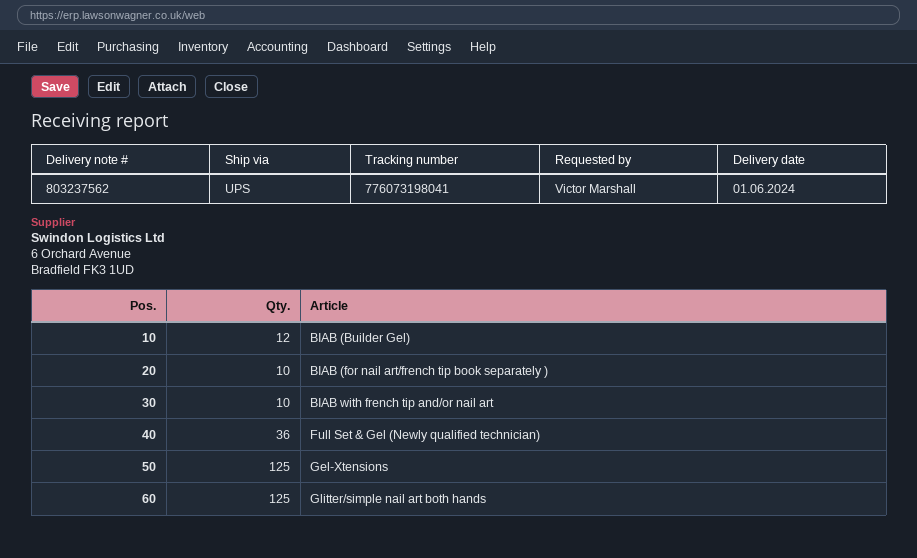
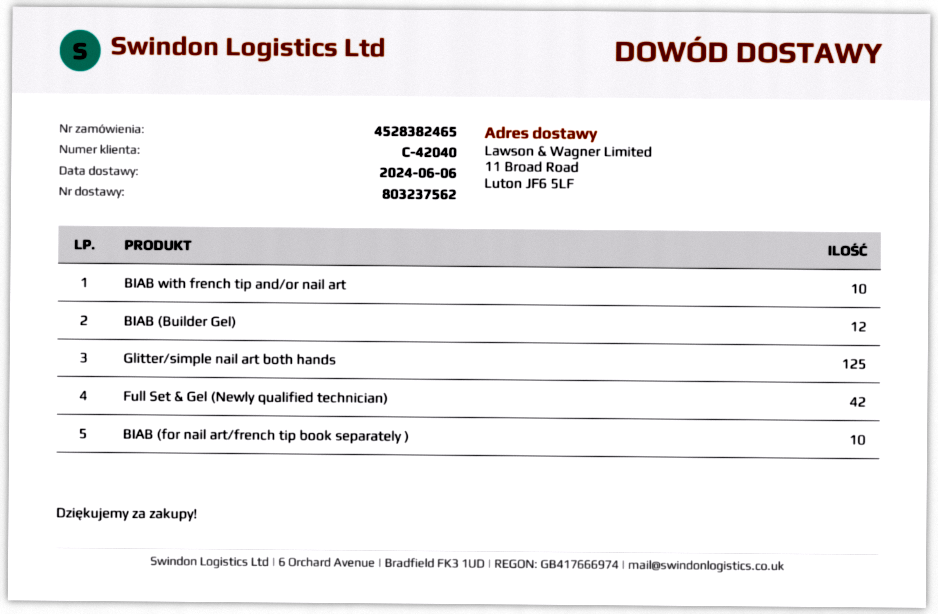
delivery date: 2024-06-01 -> 2024-06-06
Full Set & Gel (Newly qualified technician): 36 -> 42
Gel-Xtensions: 125 -> none

